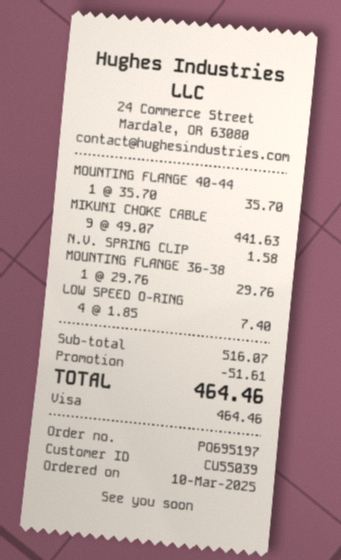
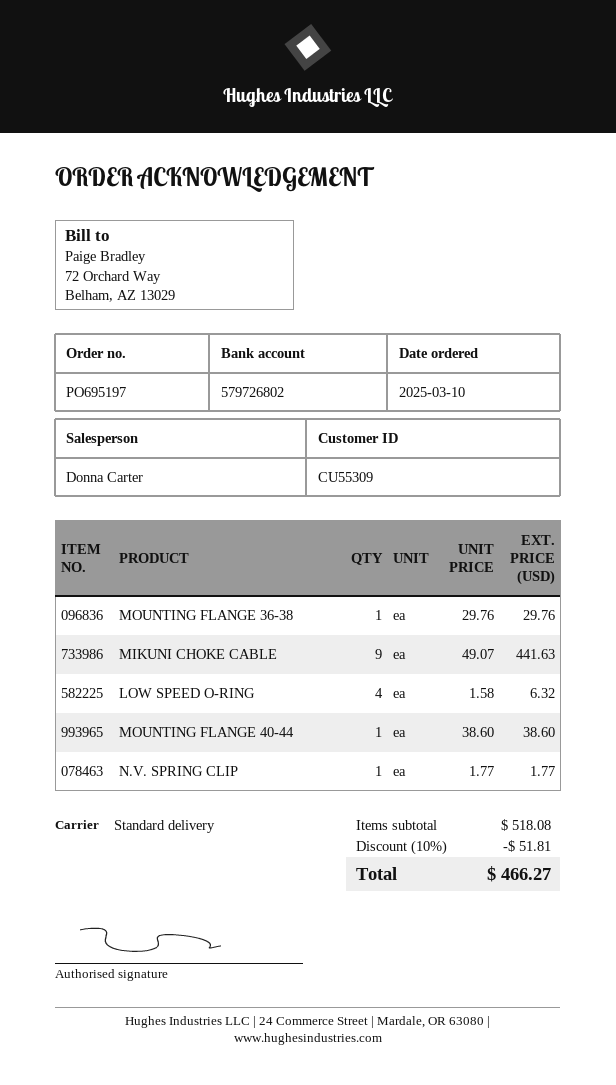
customer number: CU55039 -> CU55309
MOUNTING FLANGE 40-44: 1 x 35.70 = 35.70 -> 1 x 38.60 = 38.60
N.V. SPRING CLIP: 1 x 1.58 = 1.58 -> 1 x 1.77 = 1.77
LOW SPEED O-RING: 4 x 1.85 = 7.40 -> 4 x 1.58 = 6.32
subtotal: 516.07 -> 518.08
discount: 51.61 -> 51.81
total: 464.46 -> 466.27

